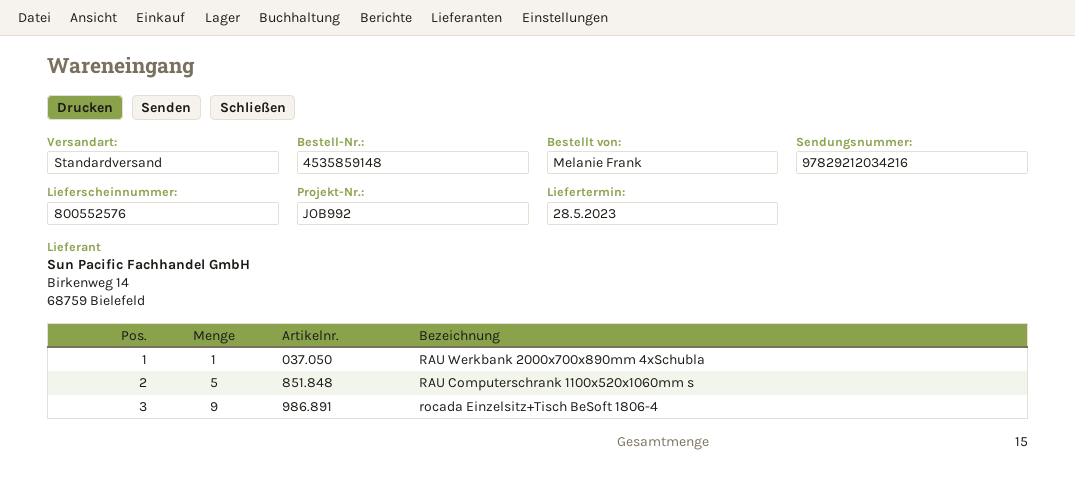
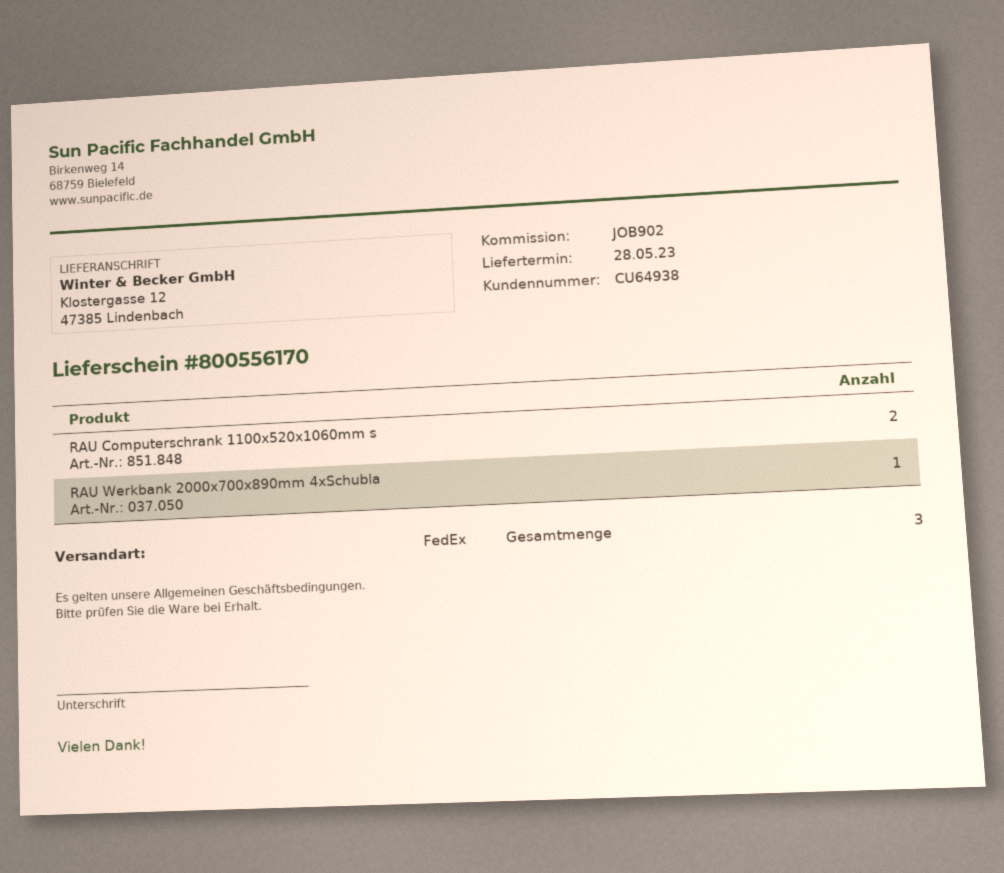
delivery note number: 800552576 -> 800556170
reference: JOB992 -> JOB902
shipping method: standard -> FedEx
RAU Computerschrank 1100x520x1060mm s: 5 -> 2
rocada Einzelsitz+Tisch BeSoft 1806-4: 9 -> none
total quantity: 15 -> 3

